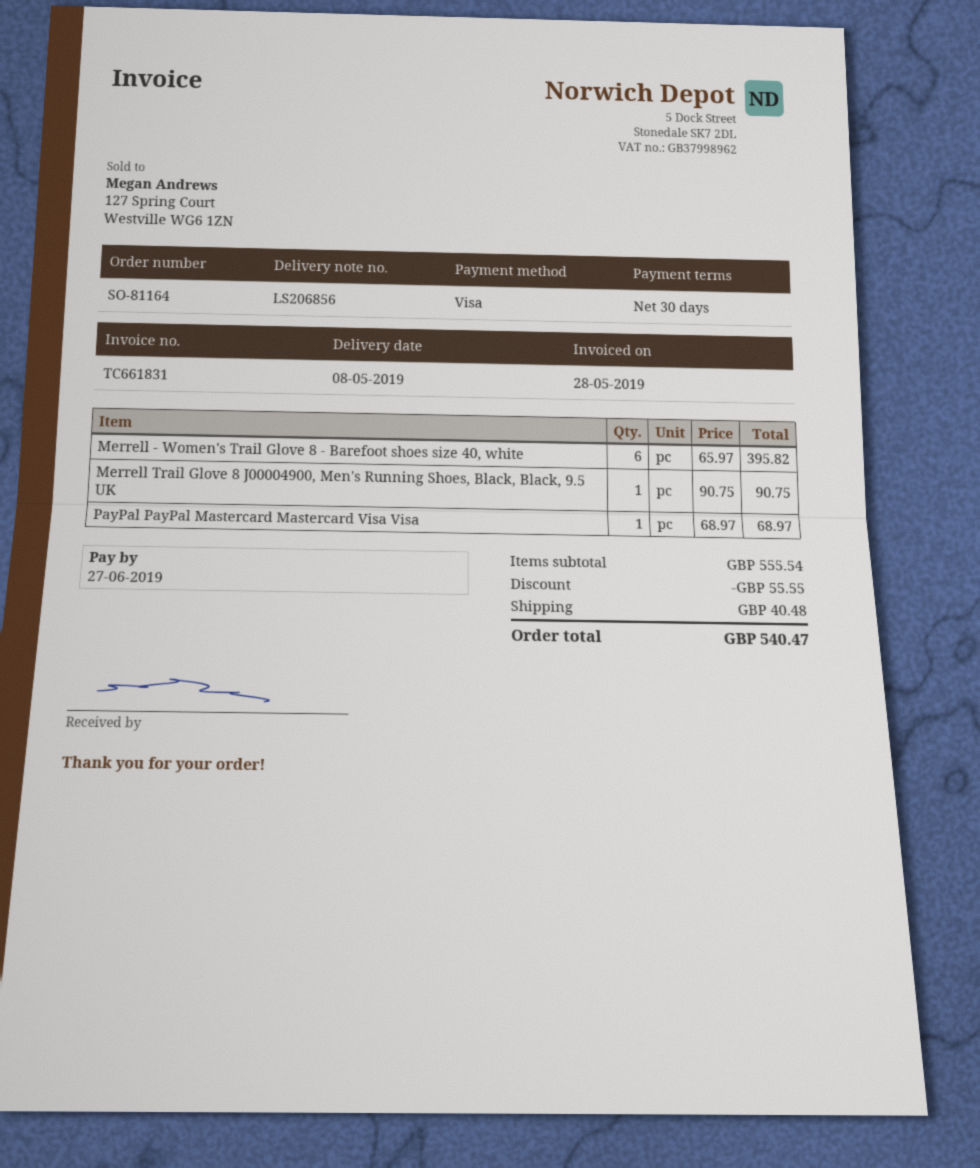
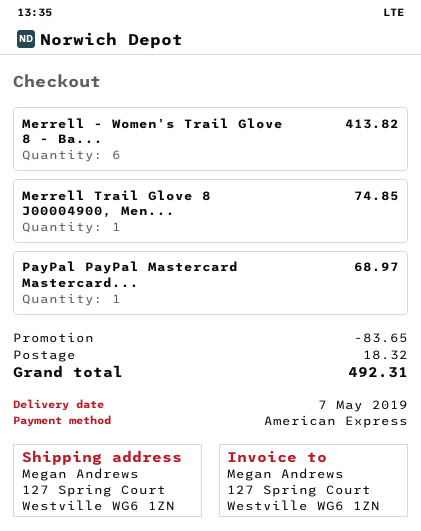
delivery date: 2019-05-08 -> 2019-05-07
payment method: Visa -> American Express
Merrell - Women's Trail Glove 8 - Barefoot shoes size 40, white: 6 for 395.82 -> 6 for 413.82
Merrell Trail Glove 8 J00004900, Men's Running Shoes, Black, Black, 9.5 UK: 1 for 90.75 -> 1 for 74.85
discount: 55.55 -> 83.65
shipping: 40.48 -> 18.32
total: 540.47 -> 492.31

